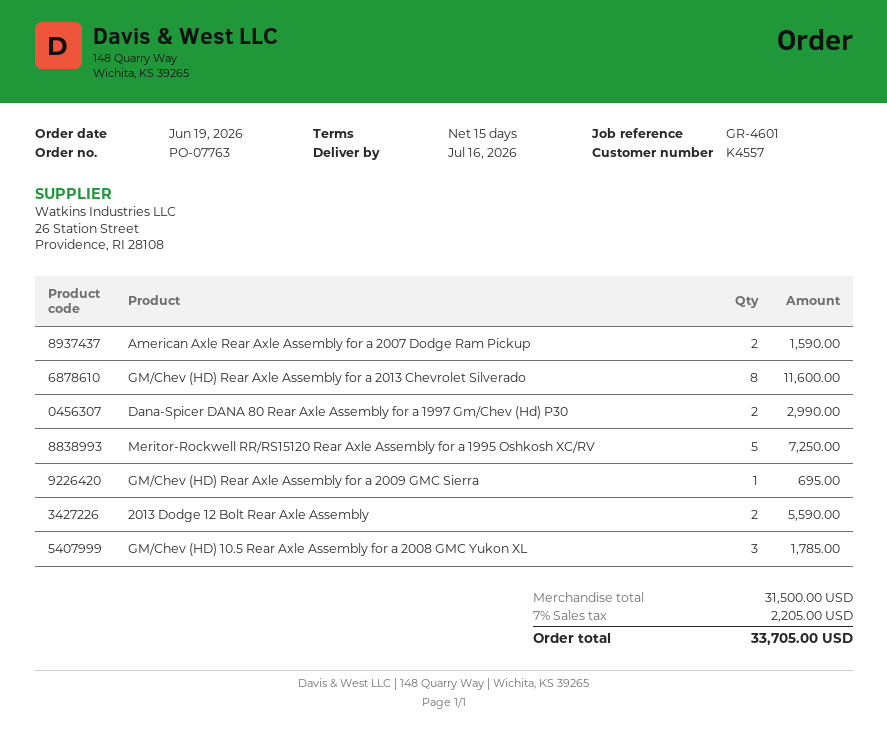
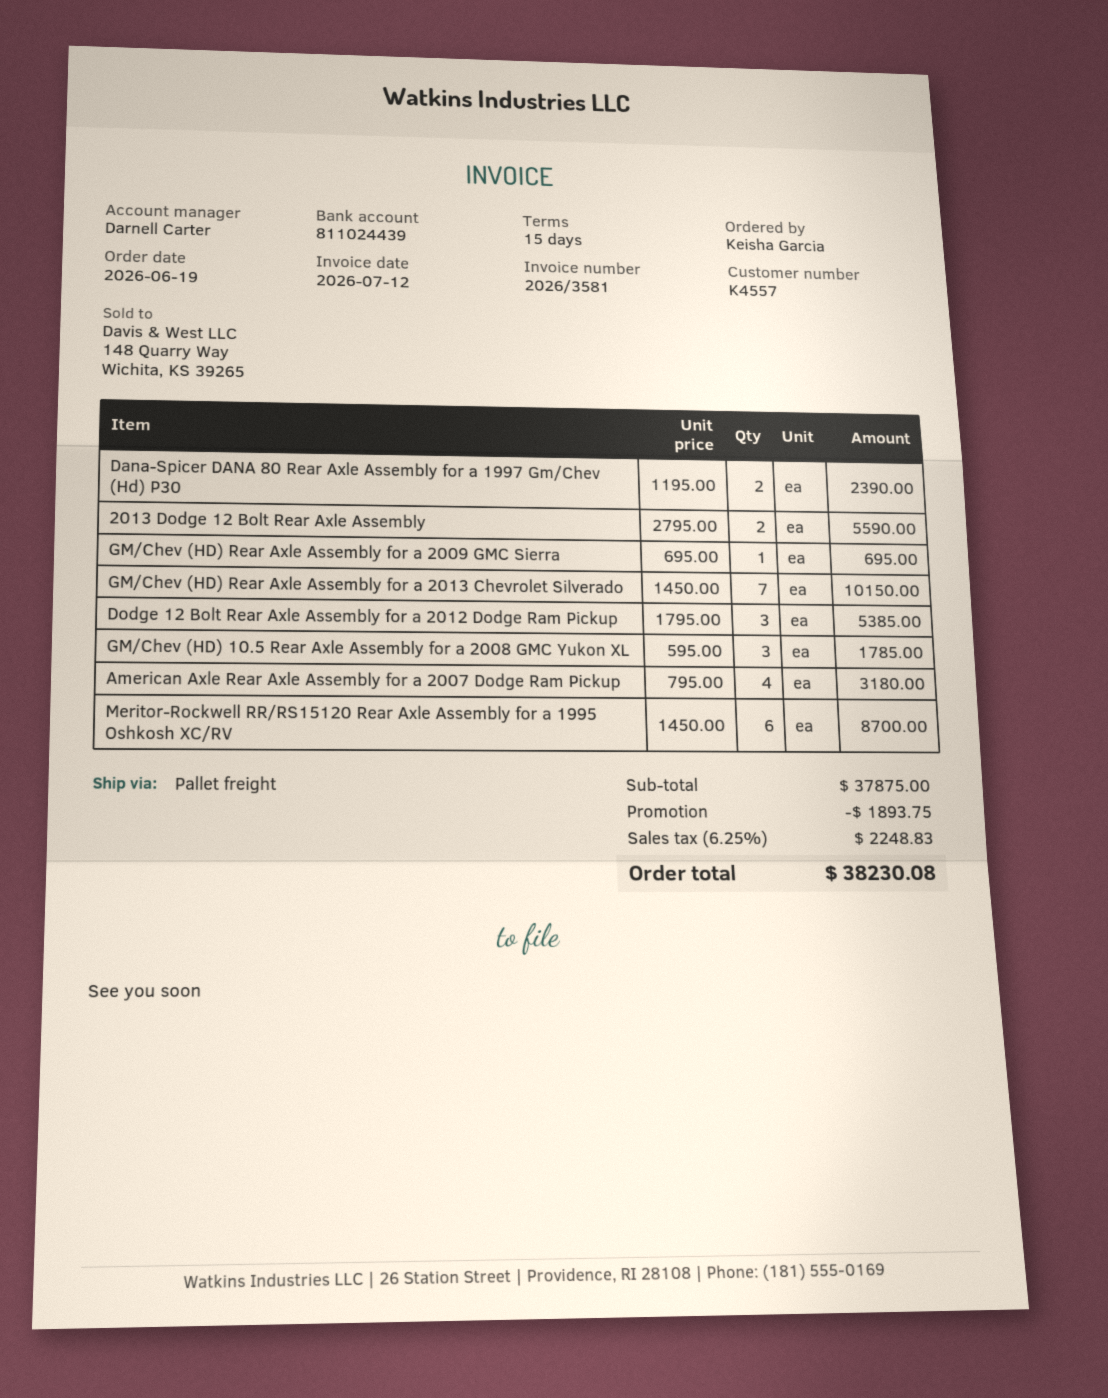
American Axle Rear Axle Assembly for a 2007 Dodge Ram Pickup: 2 for 1590.00 -> 4 for 3180.00
GM/Chev (HD) Rear Axle Assembly for a 2013 Chevrolet Silverado: 8 for 11600.00 -> 7 for 10150.00
Dana-Spicer DANA 80 Rear Axle Assembly for a 1997 Gm/Chev (Hd) P30: 2 for 2990.00 -> 2 for 2390.00
Meritor-Rockwell RR/RS15120 Rear Axle Assembly for a 1995 Oshkosh XC/RV: 5 for 7250.00 -> 6 for 8700.00
Dodge 12 Bolt Rear Axle Assembly for a 2012 Dodge Ram Pickup: none -> 3 for 5385.00
subtotal: 31500.00 -> 37875.00
discount: none -> 1893.75
tax: 7% = 2205.00 -> 6.25% = 2248.83
total: 33705.00 -> 38230.08

